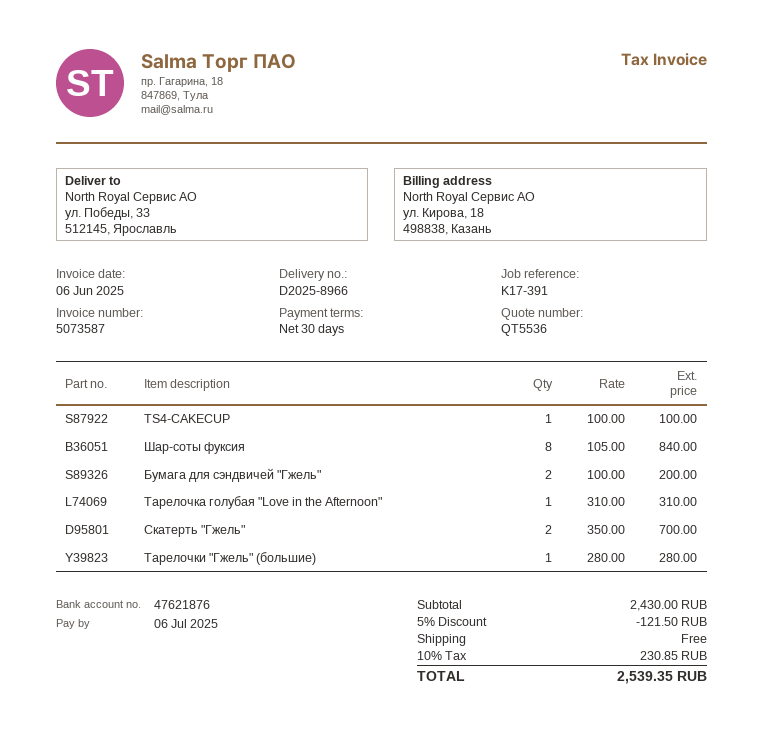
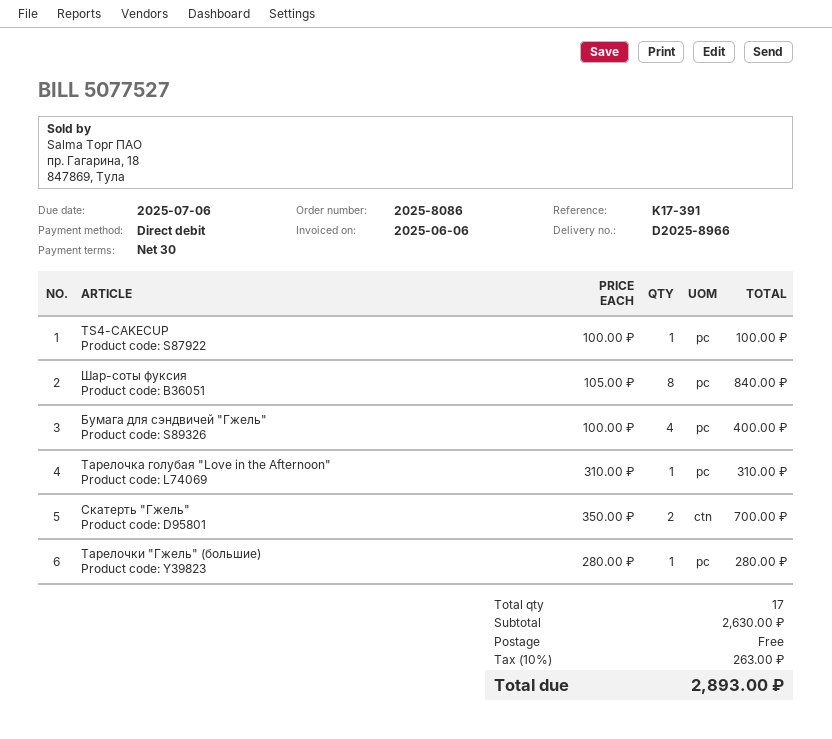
invoice number: 5073587 -> 5077527
Бумага для сэндвичей "Гжель": 2 x 100.00 = 200.00 -> 4 x 100.00 = 400.00
subtotal: 2430.00 -> 2630.00
discount: 5% = 121.50 -> none
tax: 10% = 230.85 -> 10% = 263.00
total: 2539.35 -> 2893.00

